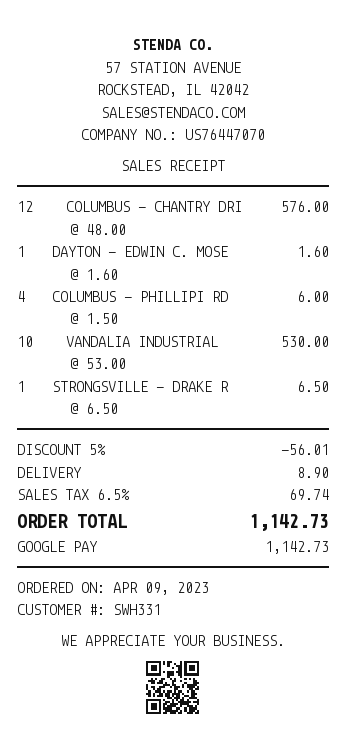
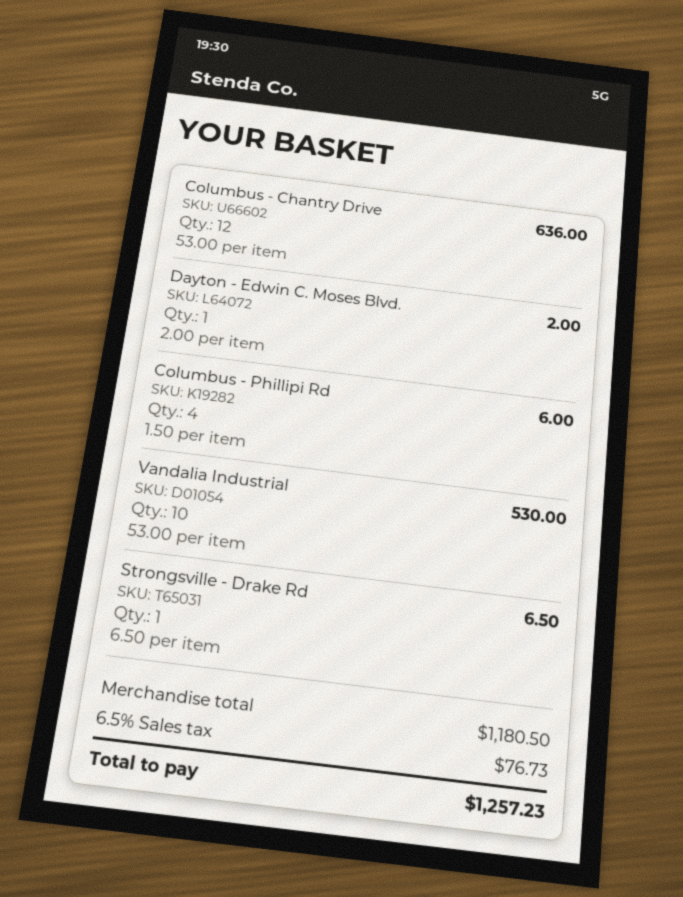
COLUMBUS - CHANTRY DRI: 12 x 48.00 = 576.00 -> 12 x 53.00 = 636.00
DAYTON - EDWIN C. MOSE: 1 x 1.60 = 1.60 -> 1 x 2.00 = 2.00
discount: 5% = 56.01 -> none
shipping: 8.90 -> none
tax: 6.5% = 69.74 -> 6.5% = 76.73
total: 1142.73 -> 1257.23

